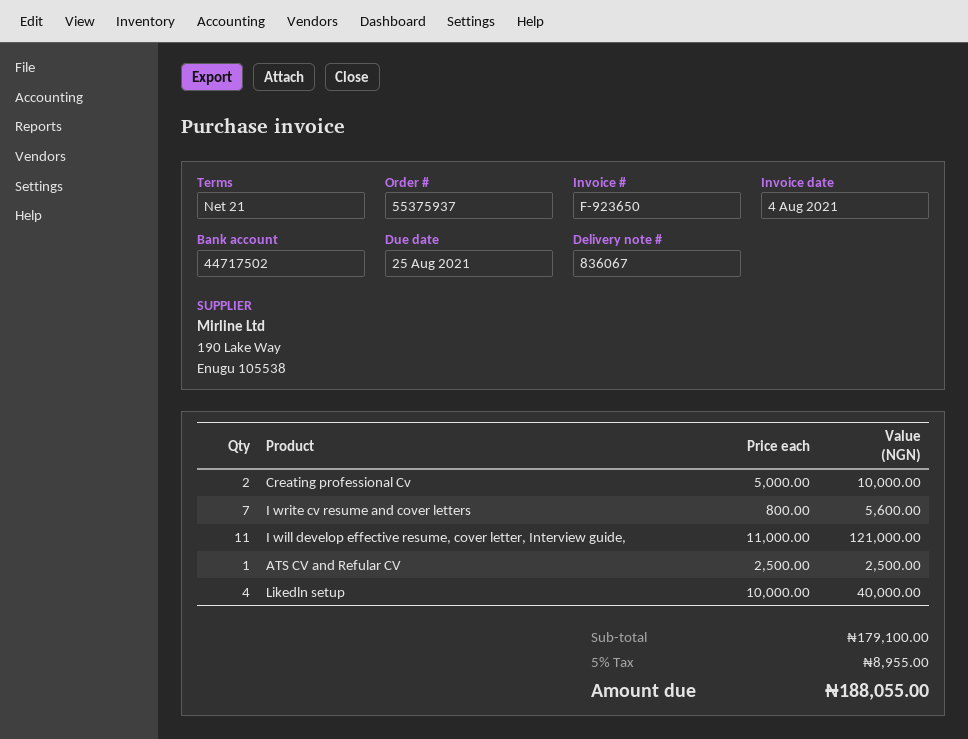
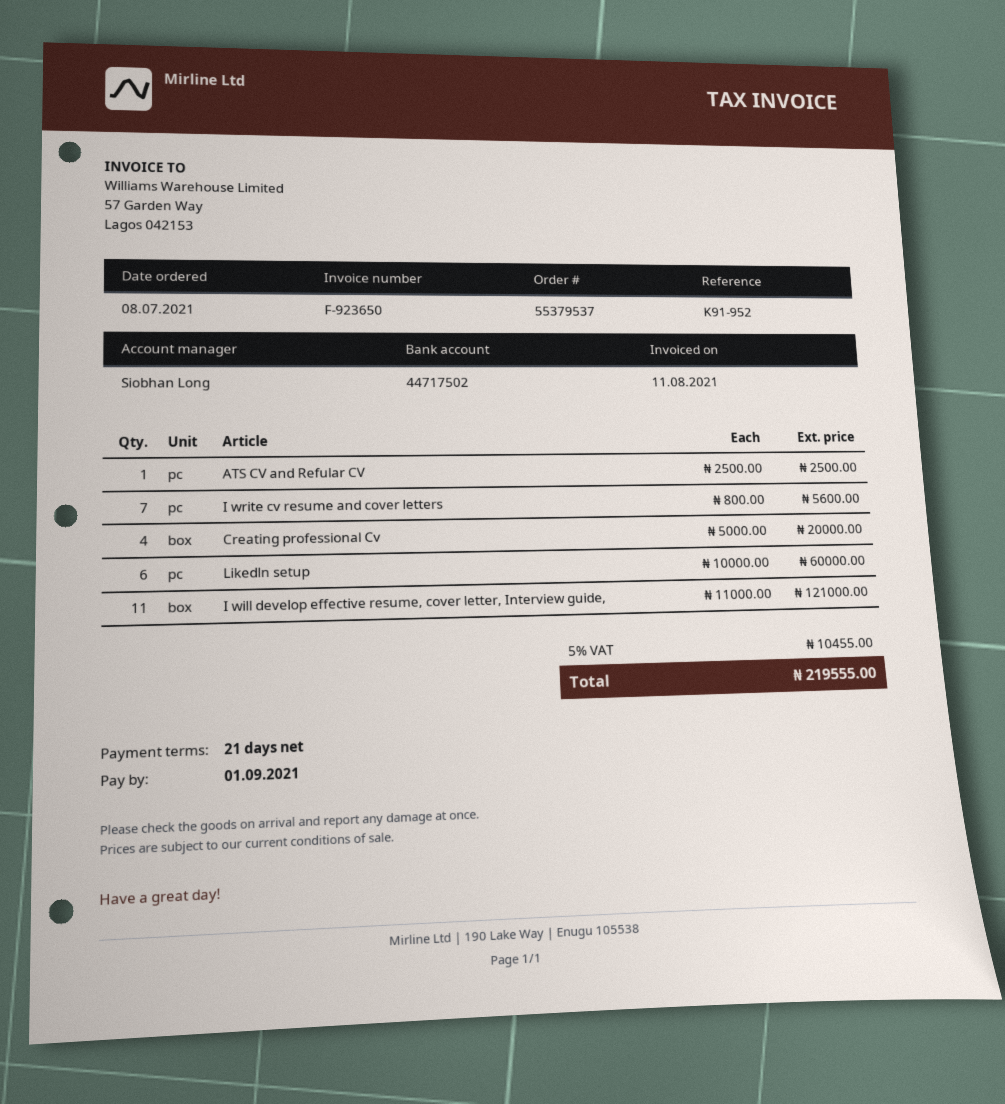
order number: 55375937 -> 55379537
invoice date: 2021-08-04 -> 2021-08-11
due date: 2021-08-25 -> 2021-09-01
Creating professional Cv: 2 x 5000.00 = 10000.00 -> 4 x 5000.00 = 20000.00
Likedln setup: 4 x 10000.00 = 40000.00 -> 6 x 10000.00 = 60000.00
tax: 5% = 8955.00 -> 5% = 10455.00
total: 188055.00 -> 219555.00

